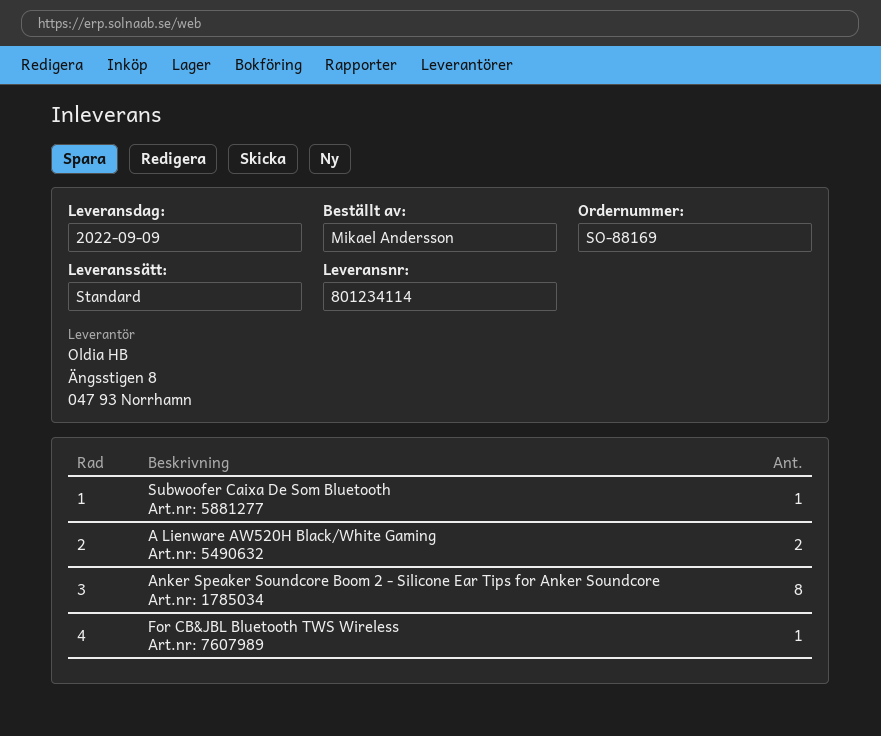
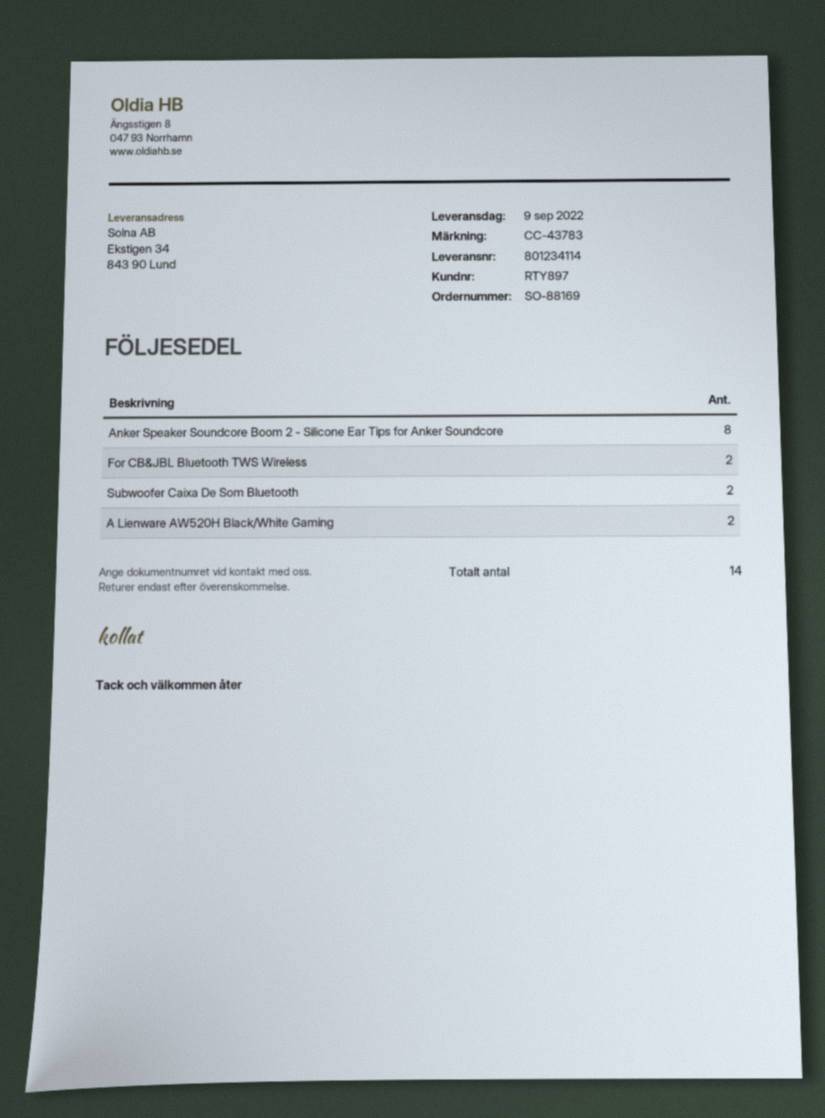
Subwoofer Caixa De Som Bluetooth: 1 -> 2
For CB&JBL Bluetooth TWS Wireless: 1 -> 2

